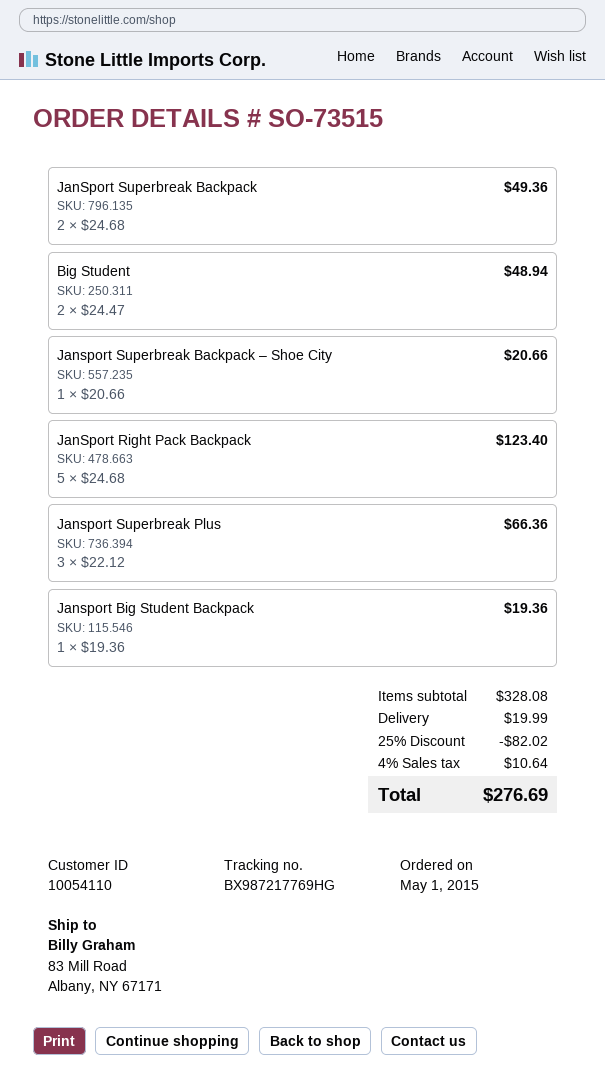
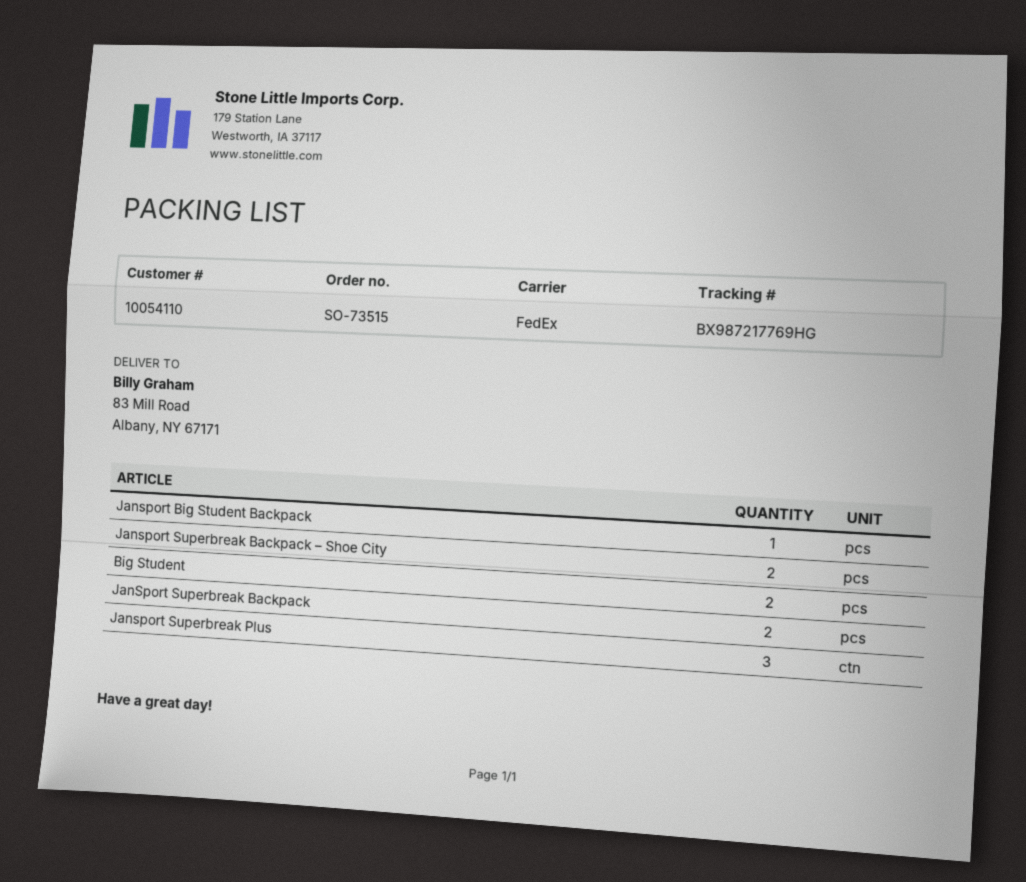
Jansport Superbreak Backpack – Shoe City: 1 -> 2
JanSport Right Pack Backpack: 5 -> none

